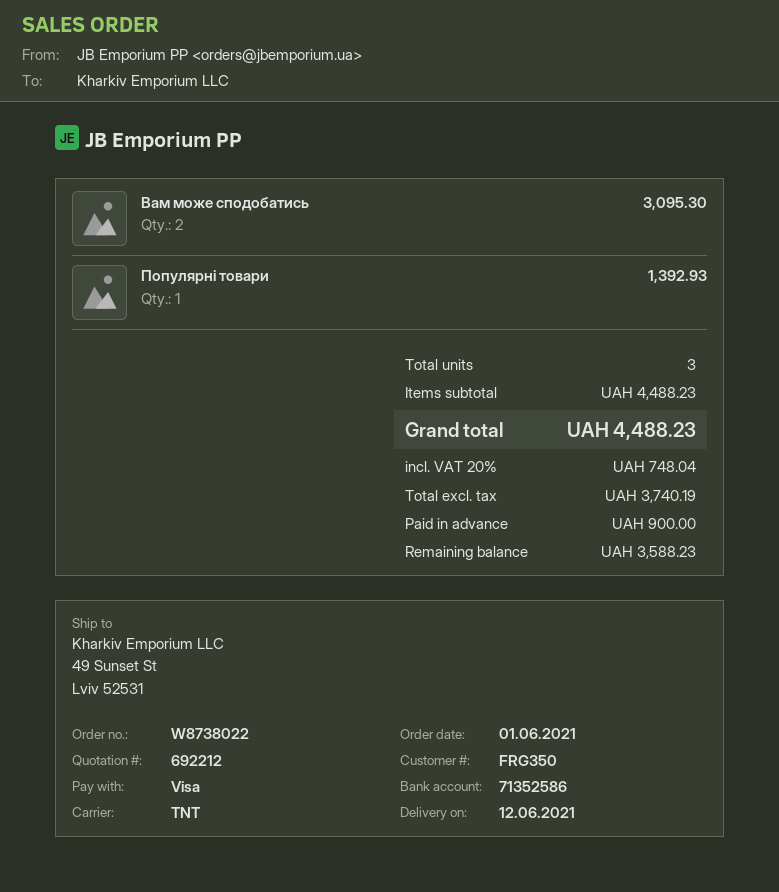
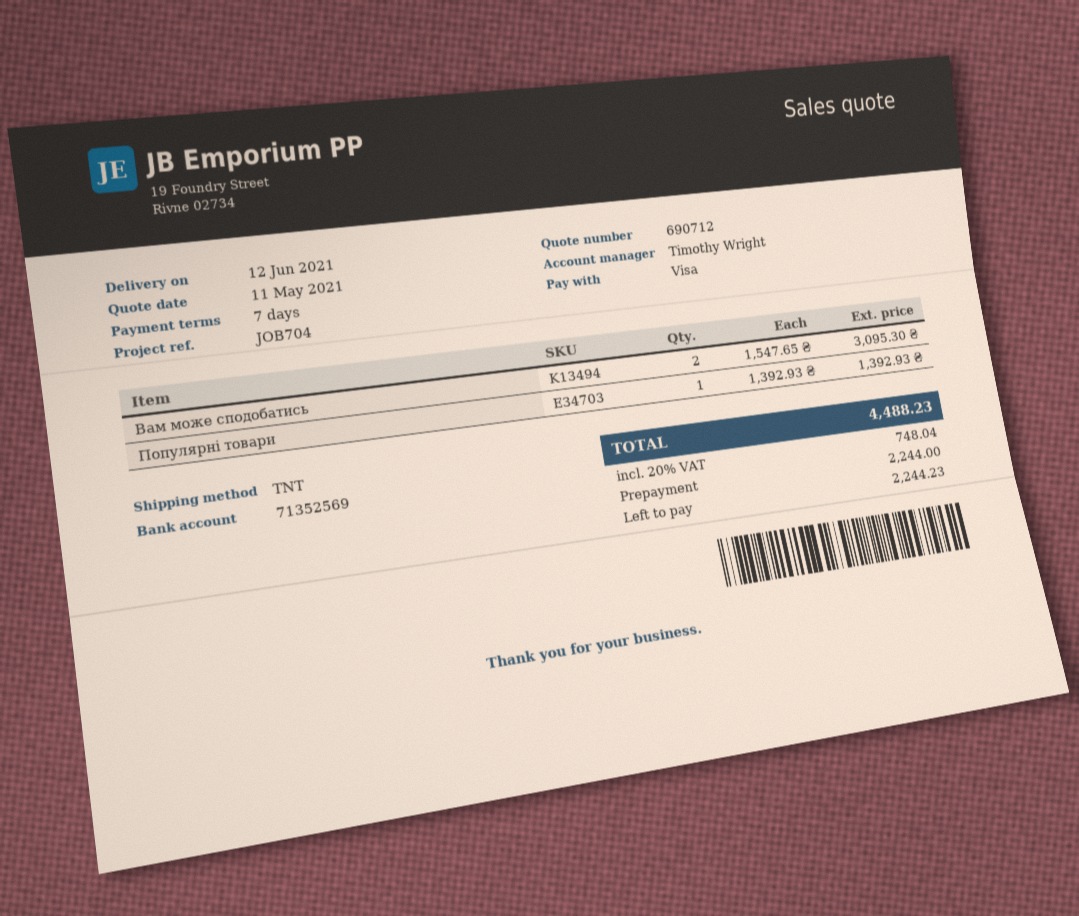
quote number: 692212 -> 690712
bank account: 71352586 -> 71352569
deposit: 900.00 -> 2244.00
balance: 3588.23 -> 2244.23

